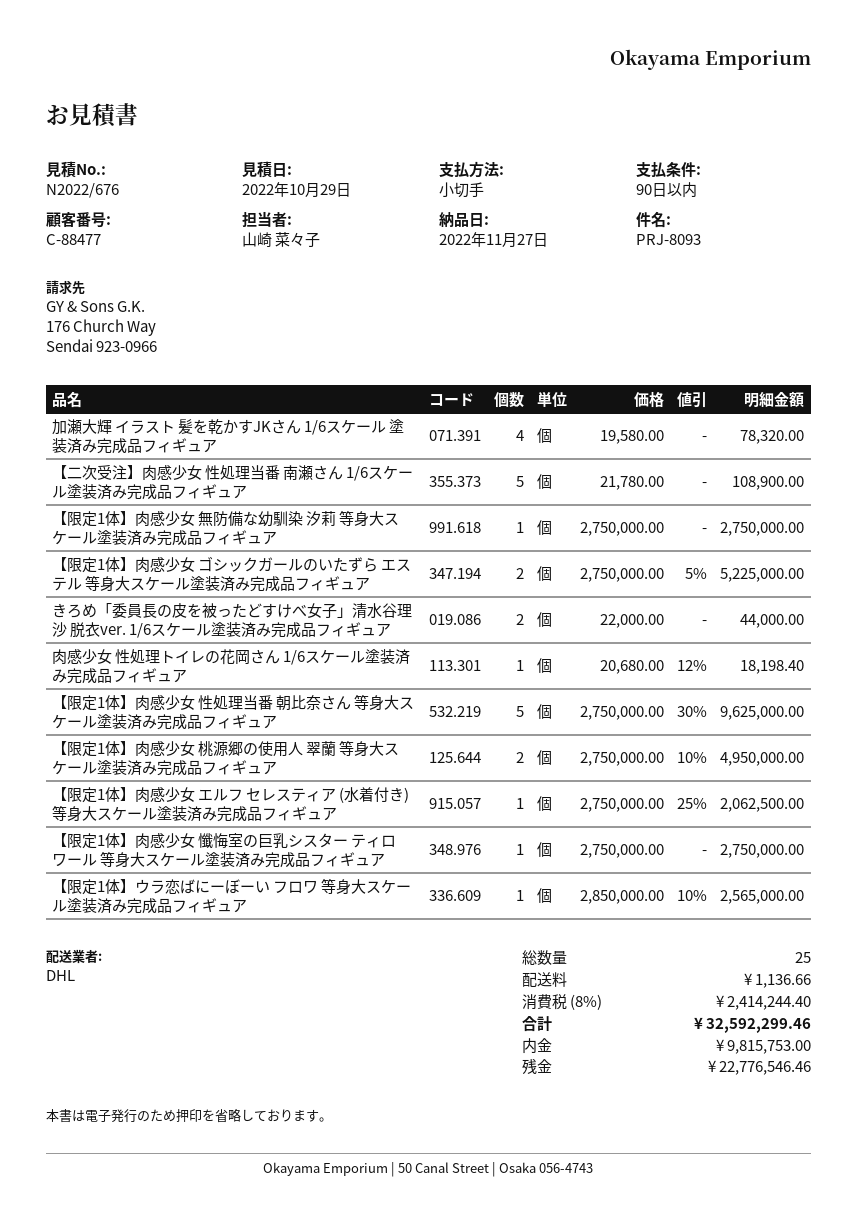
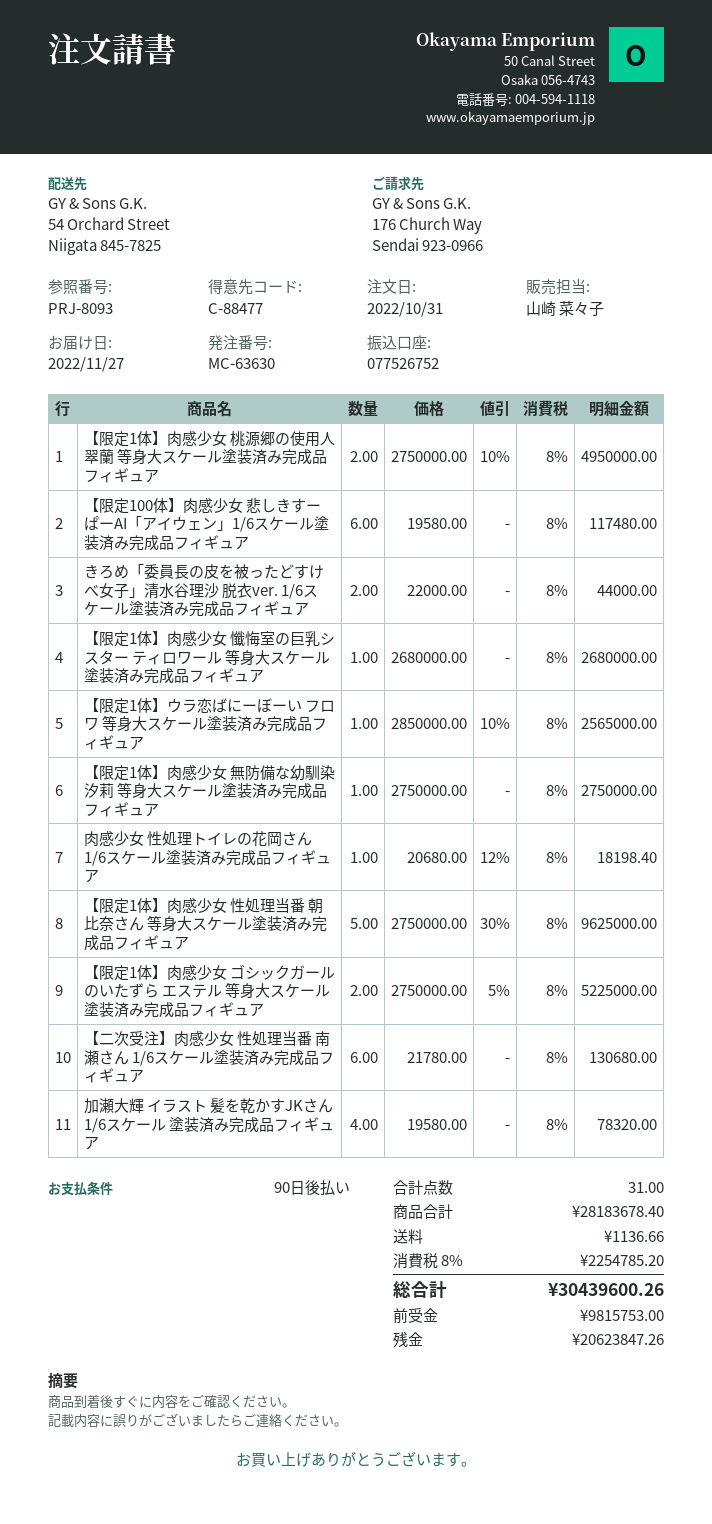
【二次受注】肉感少女 性処理当番 南瀬さん 1/6スケール塗装済み完成品フィギュア: 5 x 21780.00 = 108900.00 -> 6 x 21780.00 = 130680.00
【限定1体】肉感少女 エルフ セレスティア (水着付き) 等身大スケール塗装済み完成品フィギュア: 1 x 2750000.00 - 25% = 2062500.00 -> none
【限定1体】肉感少女 懺悔室の巨乳シスター ティロワール 等身大スケール塗装済み完成品フィギュア: 1 x 2750000.00 = 2750000.00 -> 1 x 2680000.00 = 2680000.00
【限定100体】肉感少女 悲しきすーぱーAI「アイウェン」1/6スケール塗装済み完成品フィギュア: none -> 6 x 19580.00 = 117480.00
total quantity: 25 -> 31
tax: 8% = 2414244.40 -> 8% = 2254785.20
total: 32592299.46 -> 30439600.26
balance: 22776546.46 -> 20623847.26

